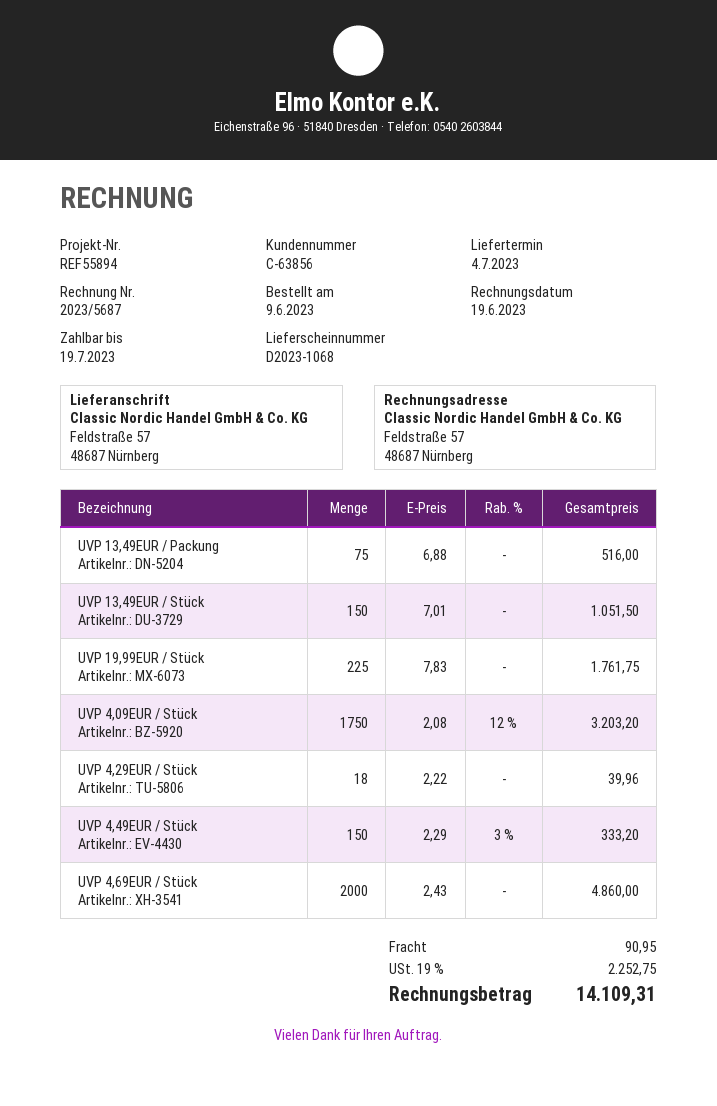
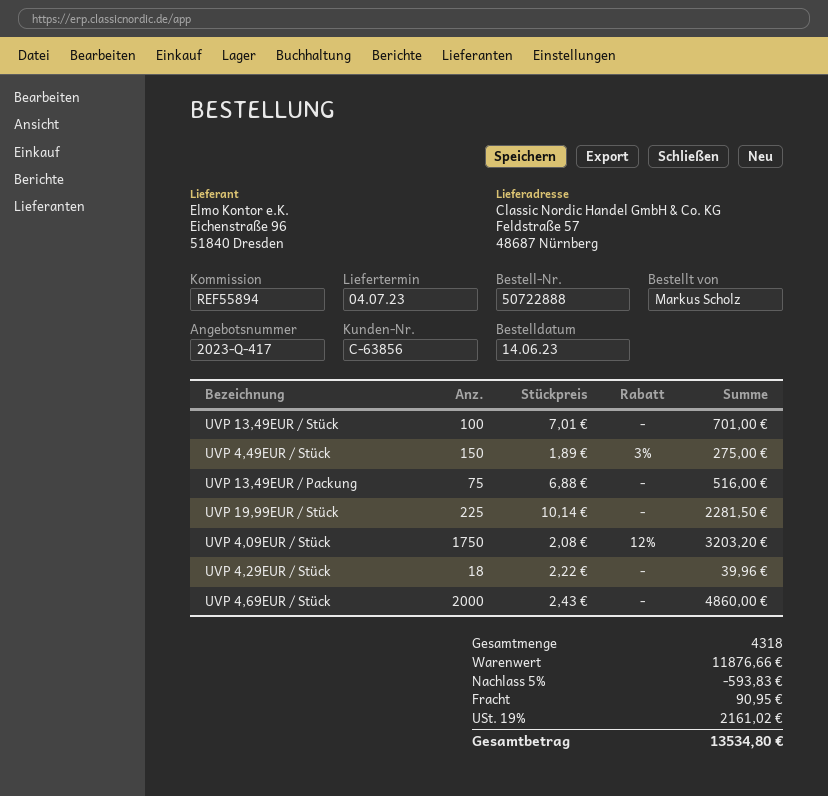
order date: 2023-06-09 -> 2023-06-14
UVP 13,49EUR / Stück: 150 x 7.01 = 1051.50 -> 100 x 7.01 = 701.00
UVP 19,99EUR / Stück: 225 x 7.83 = 1761.75 -> 225 x 10.14 = 2281.50
UVP 4,49EUR / Stück: 150 x 2.29 - 3% = 333.20 -> 150 x 1.89 - 3% = 275.00
discount: none -> 5% = 593.83
tax: 19% = 2252.75 -> 19% = 2161.02
total: 14109.31 -> 13534.80

